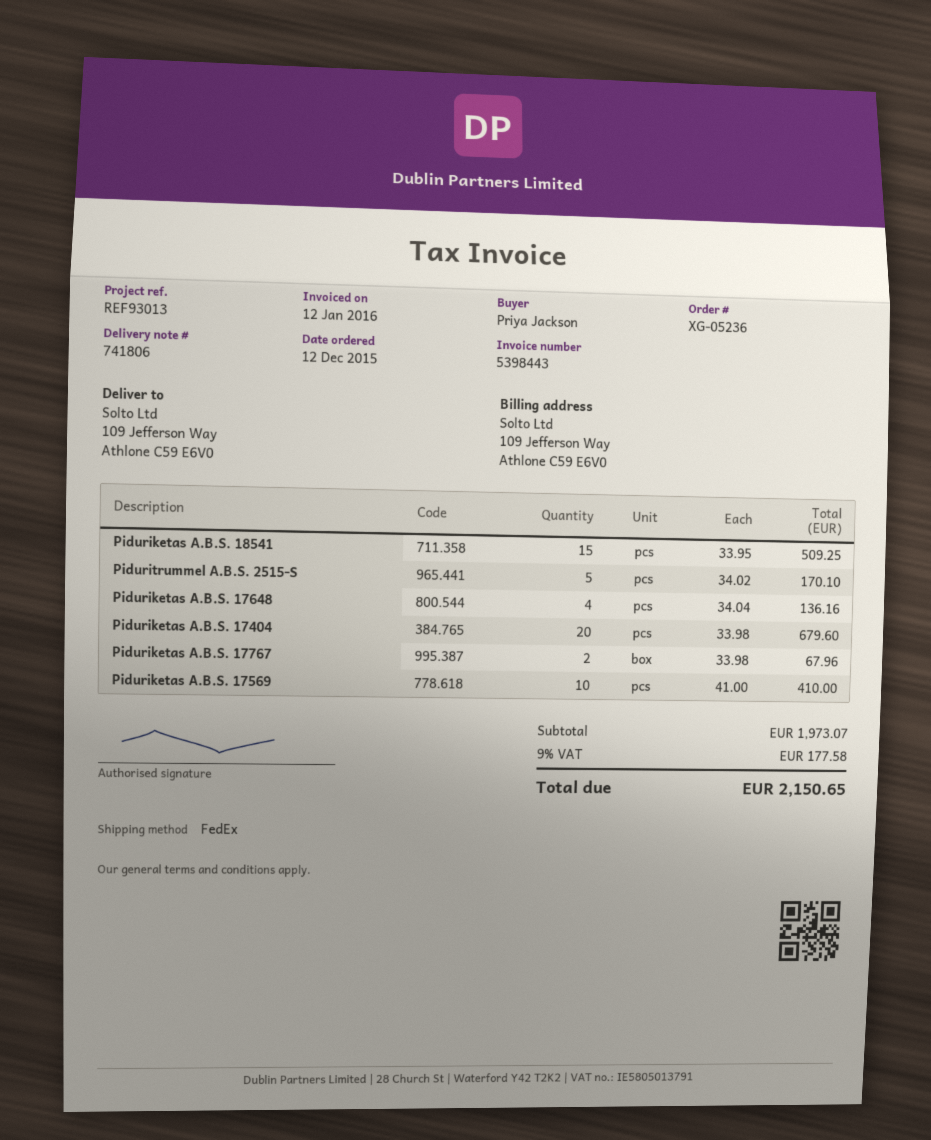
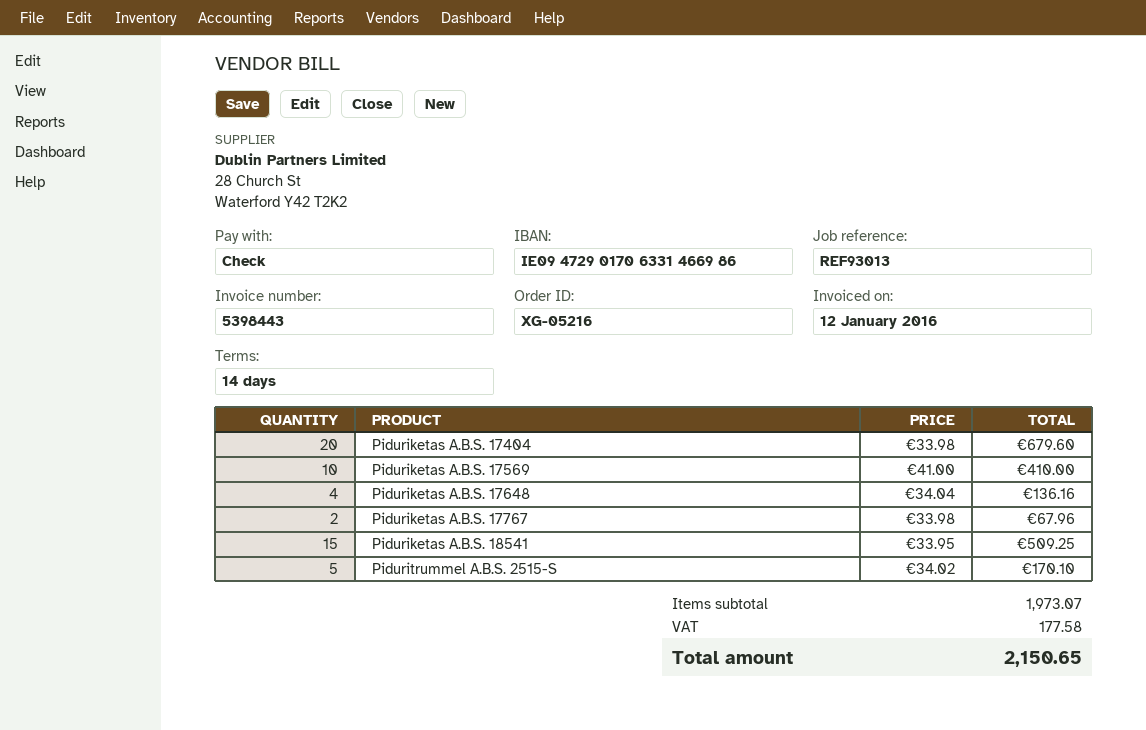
order number: XG-05236 -> XG-05216

